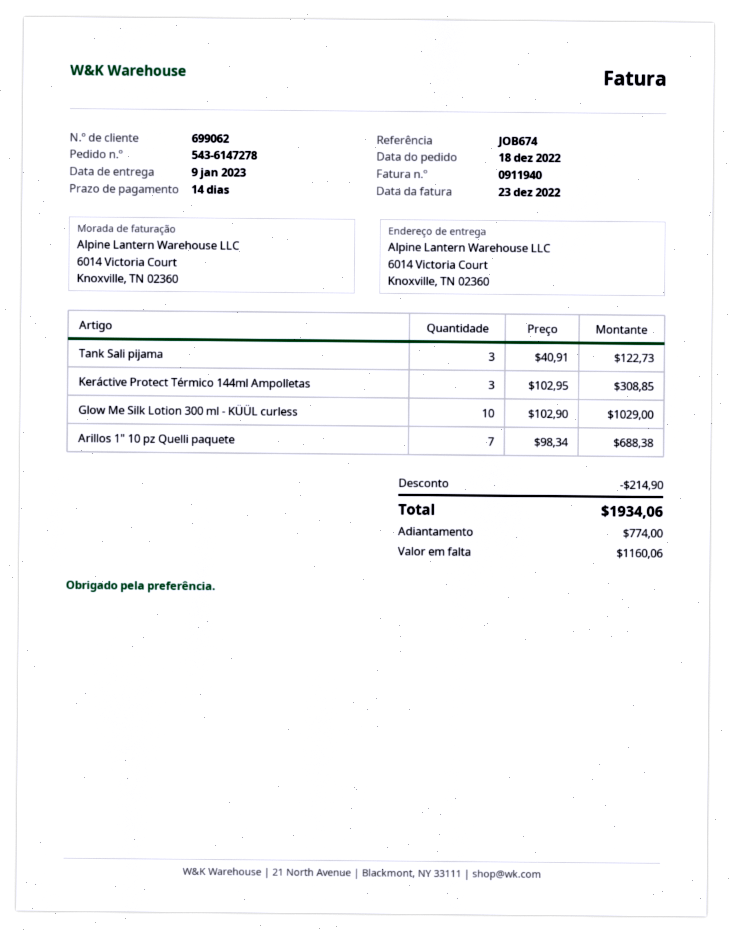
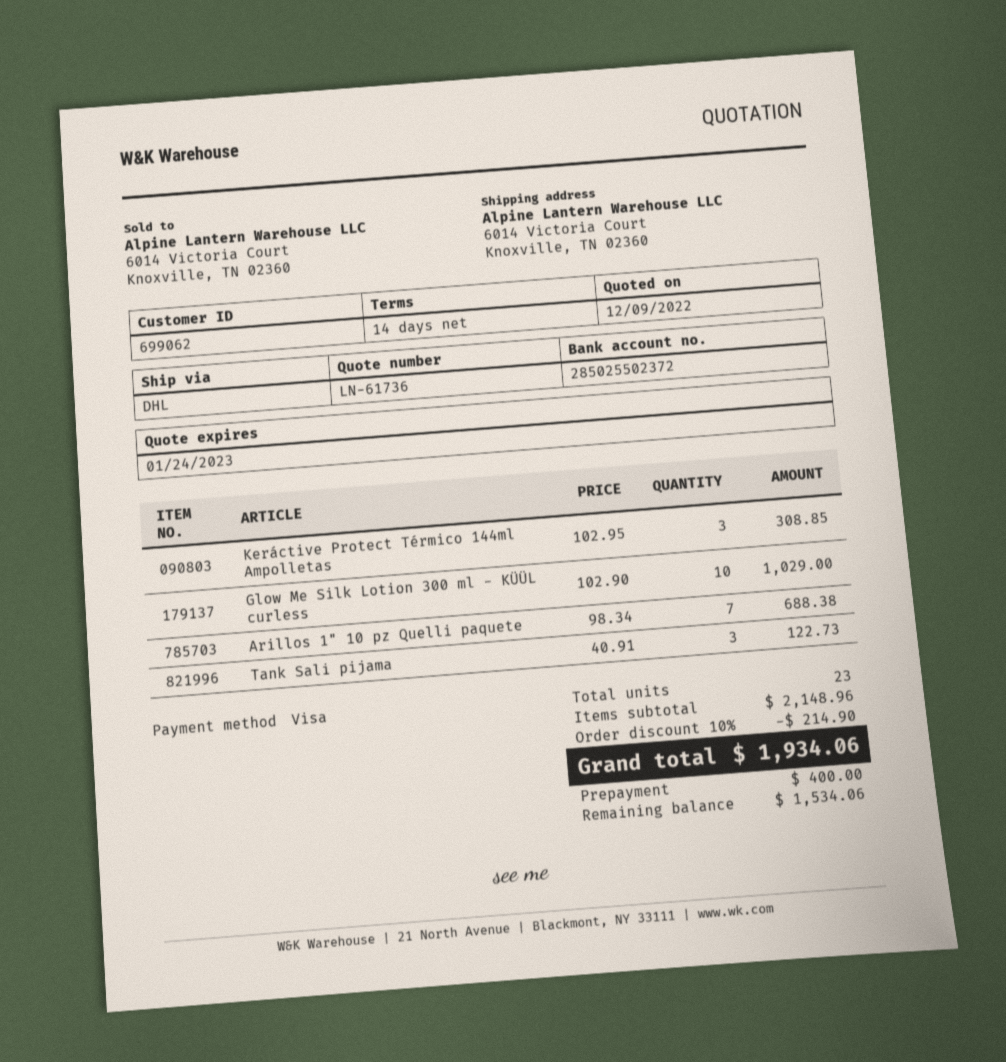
deposit: 774.00 -> 400.00
balance: 1160.06 -> 1534.06

